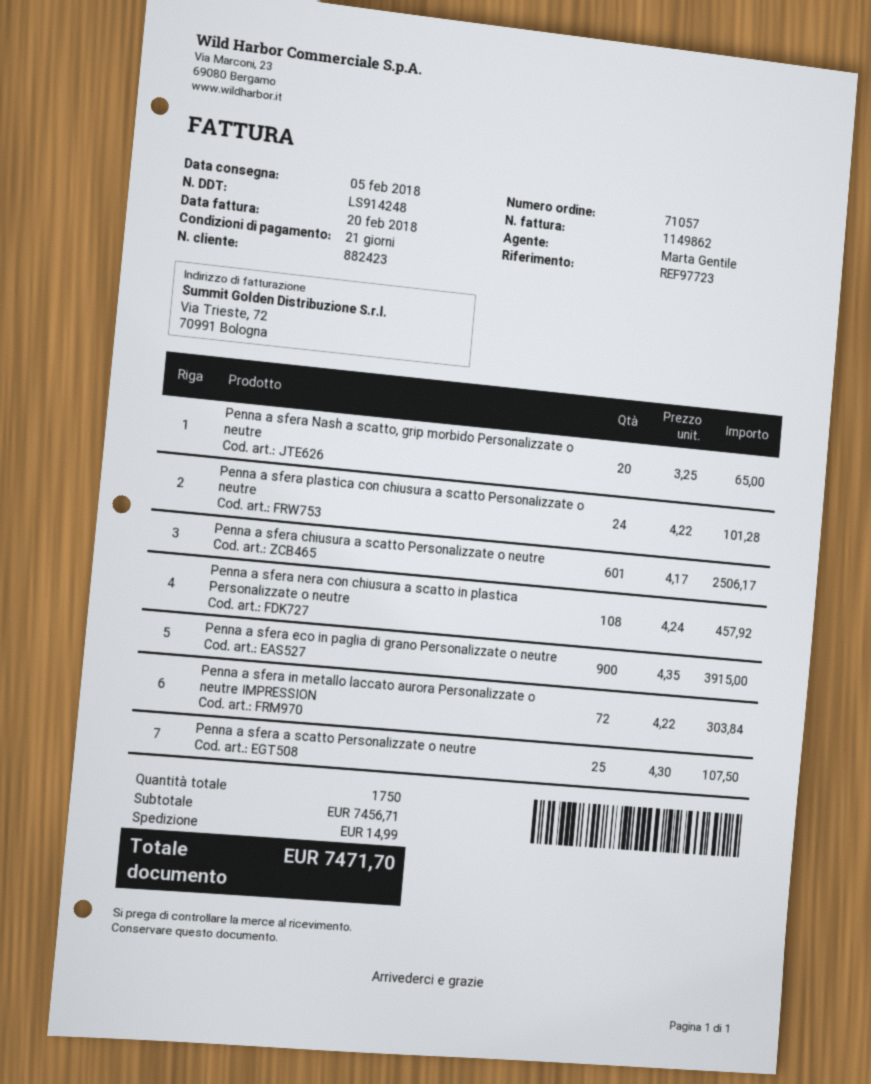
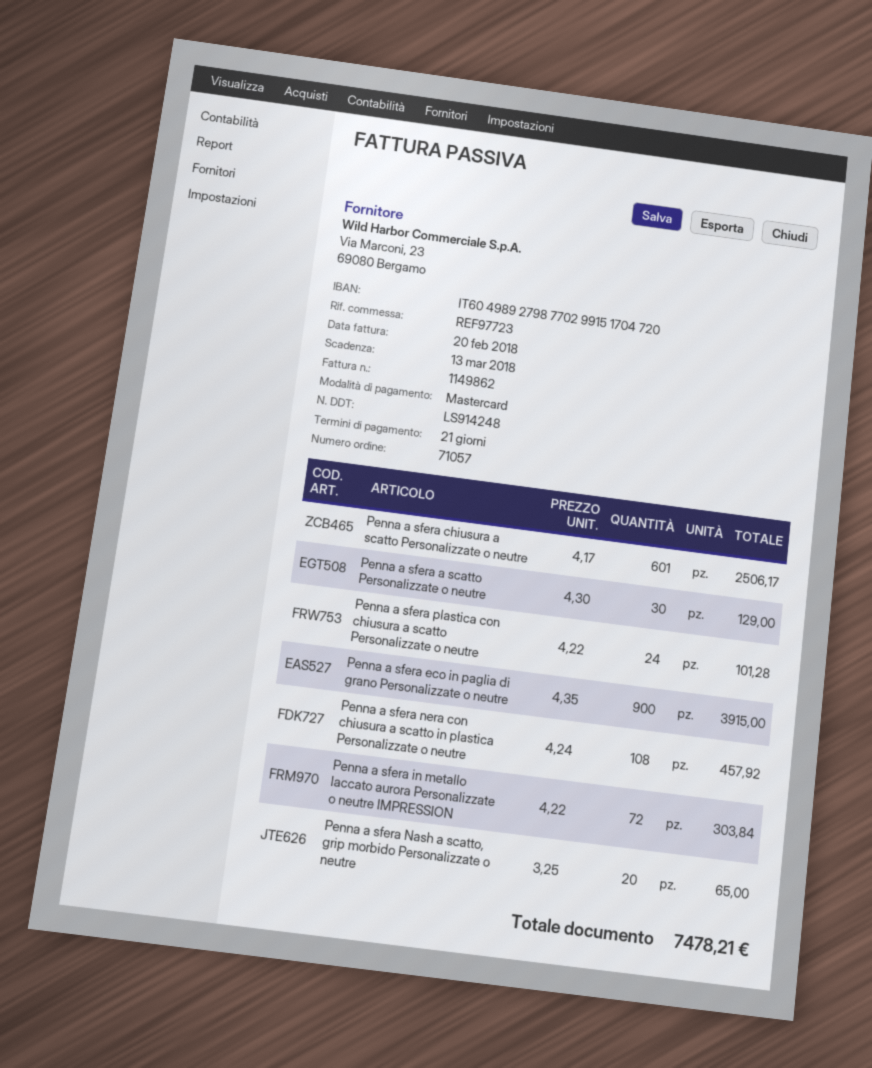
Penna a sfera a scatto Personalizzate o neutre: 25 x 4.30 = 107.50 -> 30 x 4.30 = 129.00
shipping: 14.99 -> none
total: 7471.70 -> 7478.21

